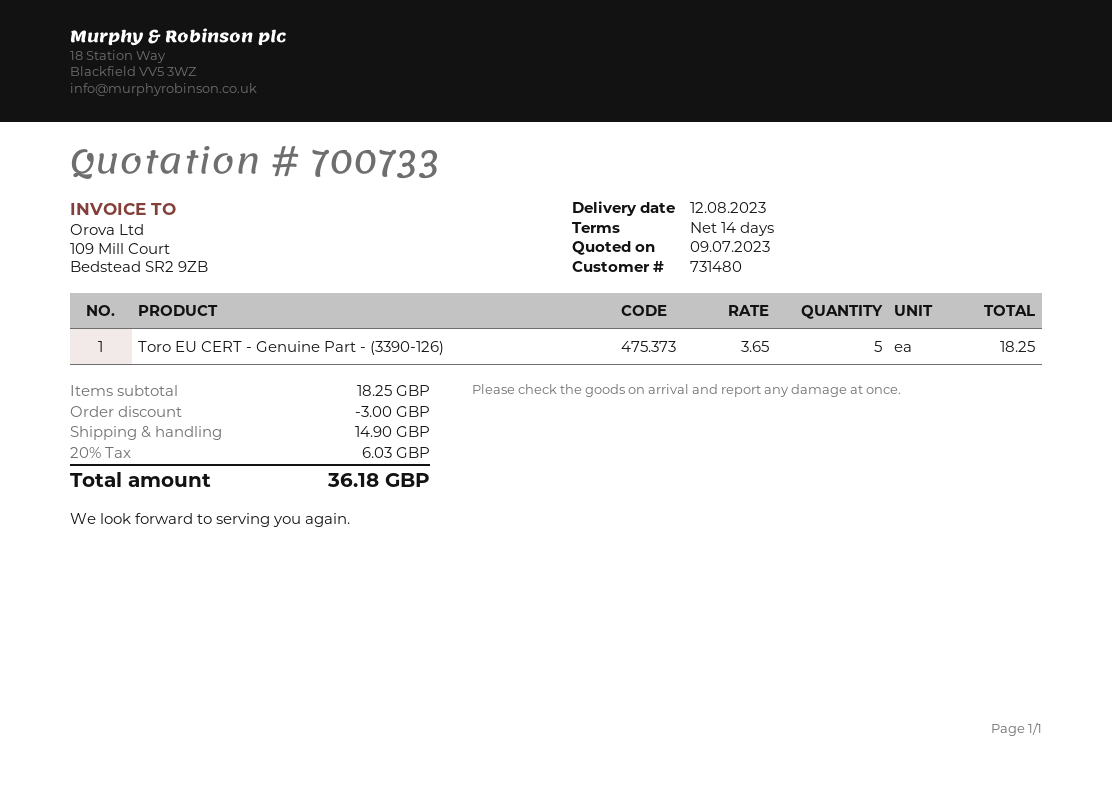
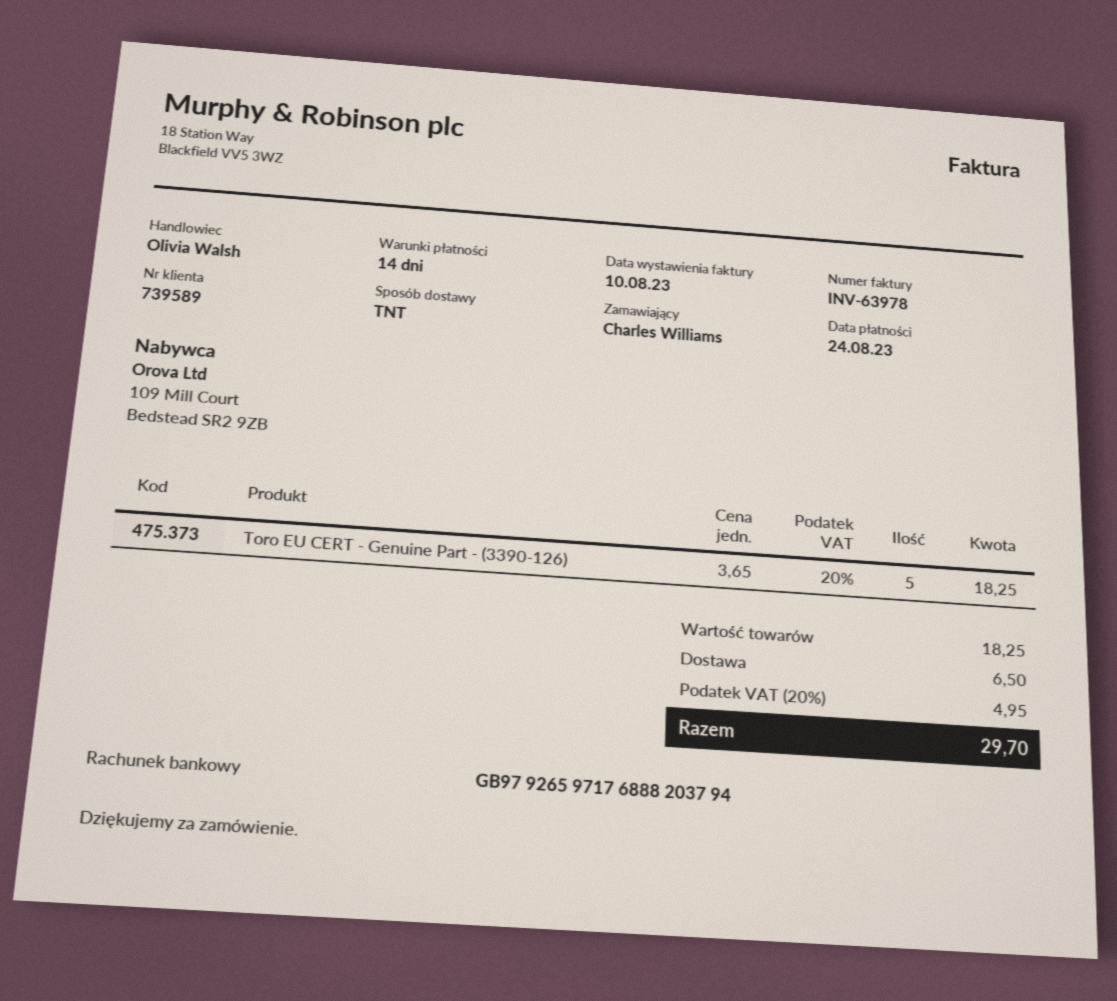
customer number: 731480 -> 739589
discount: 3.00 -> none
shipping: 14.90 -> 6.50
tax: 20% = 6.03 -> 20% = 4.95
total: 36.18 -> 29.70

